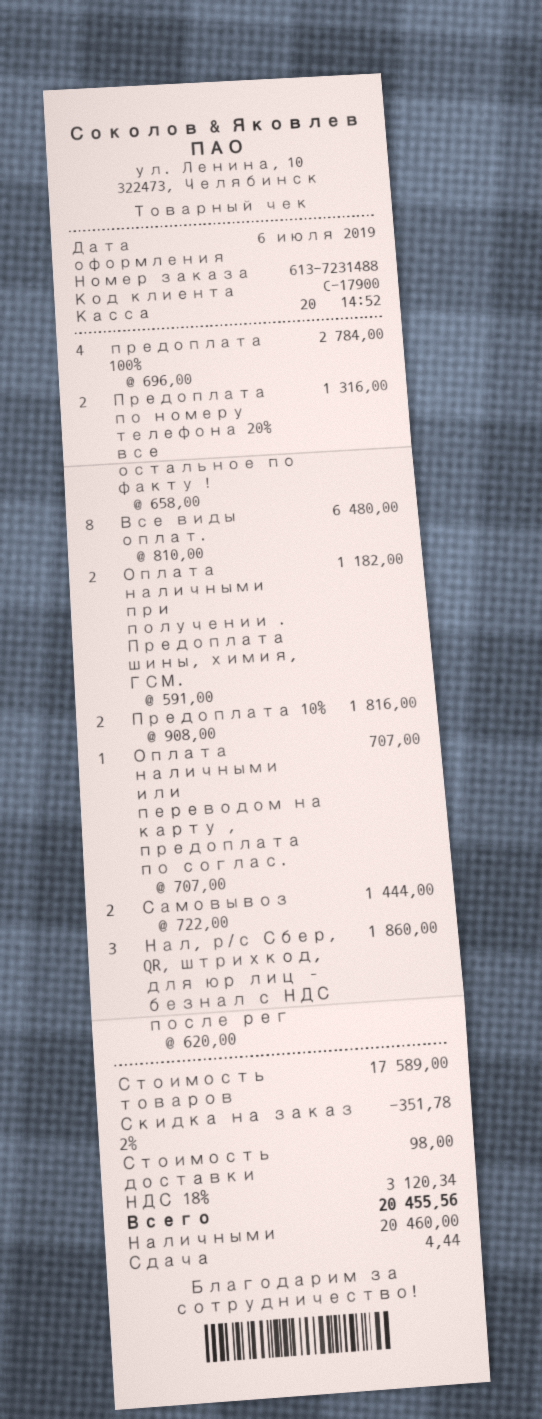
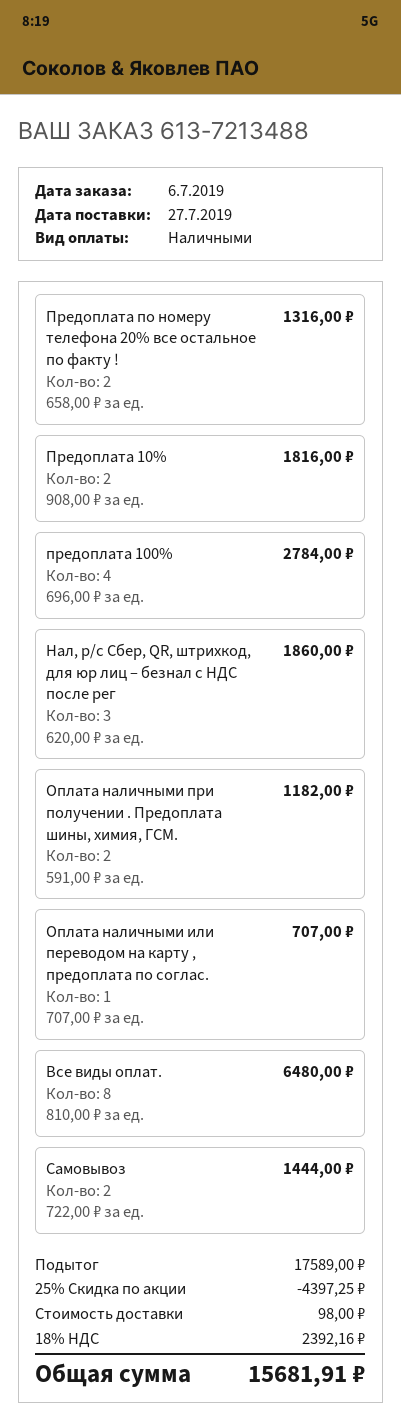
order number: 613-7231488 -> 613-7213488
discount: 2% = 351.78 -> 25% = 4397.25
tax: 18% = 3120.34 -> 18% = 2392.16
total: 20455.56 -> 15681.91

